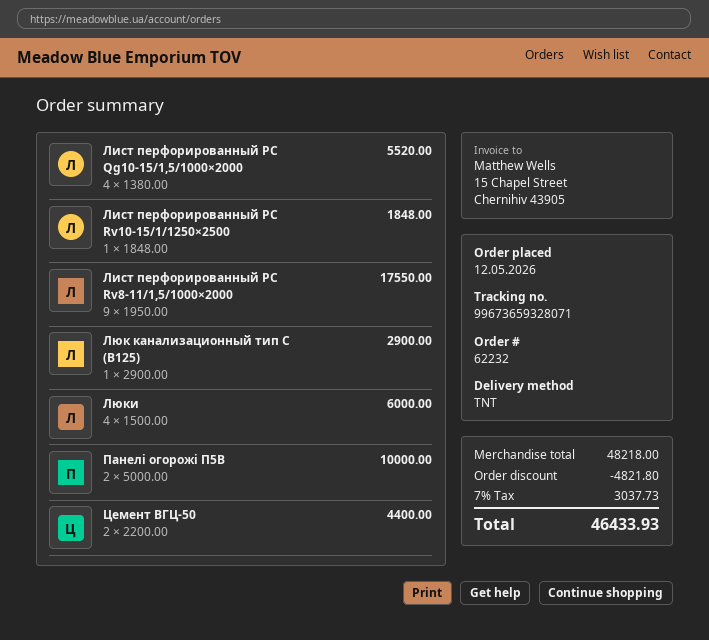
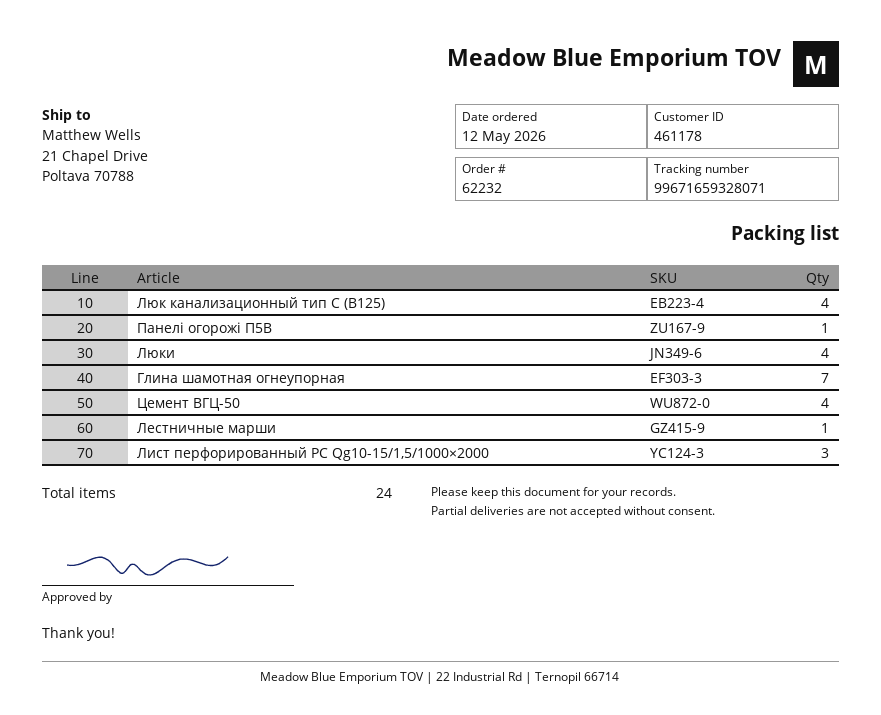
tracking number: 99673659328071 -> 99671659328071
Лист перфорированный PC Qg10-15/1,5/1000×2000: 4 -> 3
Лист перфорированный PC Rv10-15/1/1250×2500: 1 -> none
Лист перфорированный PC Rv8-11/1,5/1000×2000: 9 -> none
Люк канализационный тип С (В125): 1 -> 4
Панелі огорожі П5В: 2 -> 1
Цемент ВГЦ-50: 2 -> 4
Глина шамотная огнеупорная: none -> 7
Лестничные марши: none -> 1

